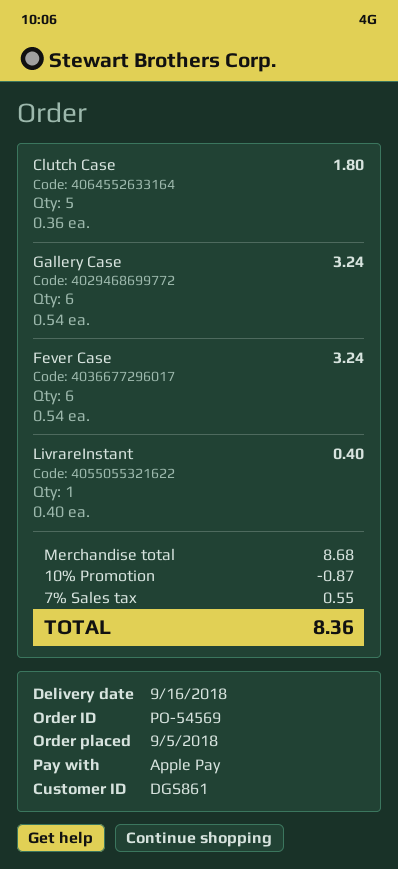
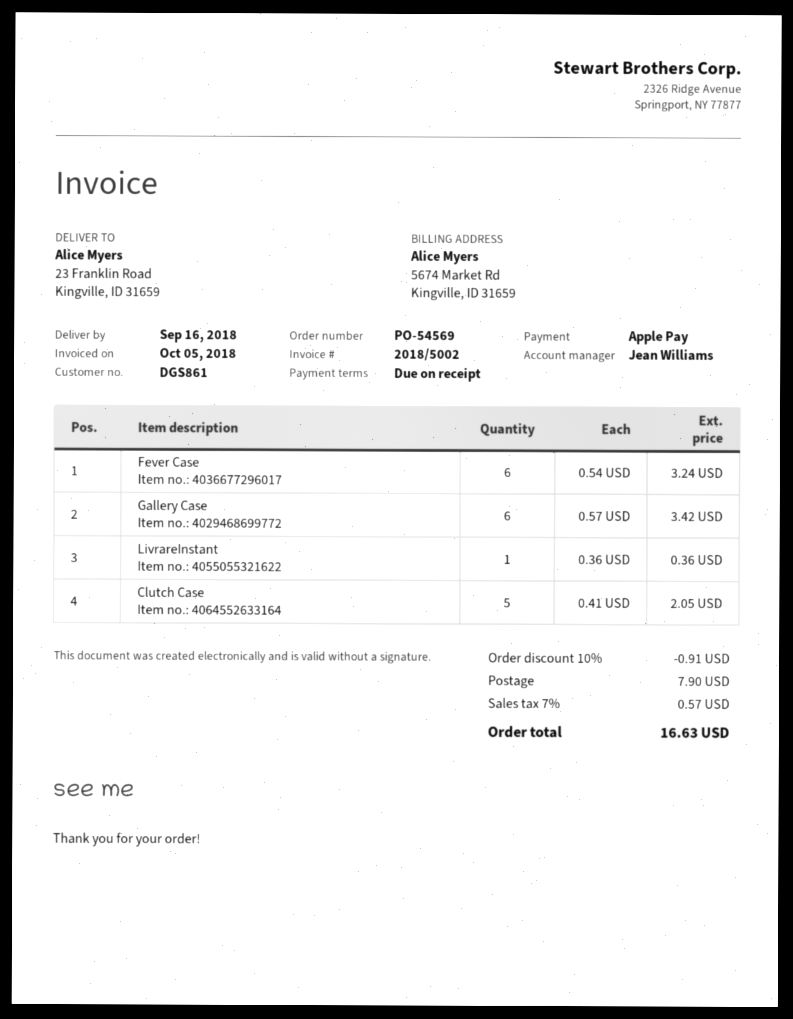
Clutch Case: 5 x 0.36 = 1.80 -> 5 x 0.41 = 2.05
Gallery Case: 6 x 0.54 = 3.24 -> 6 x 0.57 = 3.42
LivrareInstant: 1 x 0.40 = 0.40 -> 1 x 0.36 = 0.36
discount: 10% = 0.87 -> 10% = 0.91
shipping: none -> 7.90
tax: 7% = 0.55 -> 7% = 0.57
total: 8.36 -> 16.63

